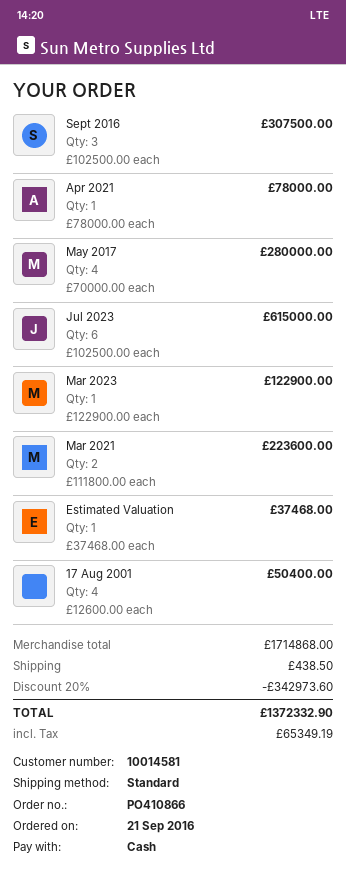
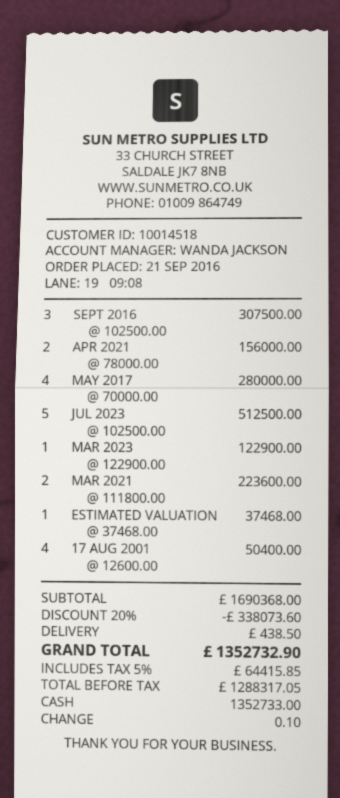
customer number: 10014581 -> 10014518
Apr 2021: 1 x 78000.00 = 78000.00 -> 2 x 78000.00 = 156000.00
Jul 2023: 6 x 102500.00 = 615000.00 -> 5 x 102500.00 = 512500.00
subtotal: 1714868.00 -> 1690368.00
discount: 20% = 342973.60 -> 20% = 338073.60
tax: 65349.19 -> 64415.85
total: 1372332.90 -> 1352732.90

